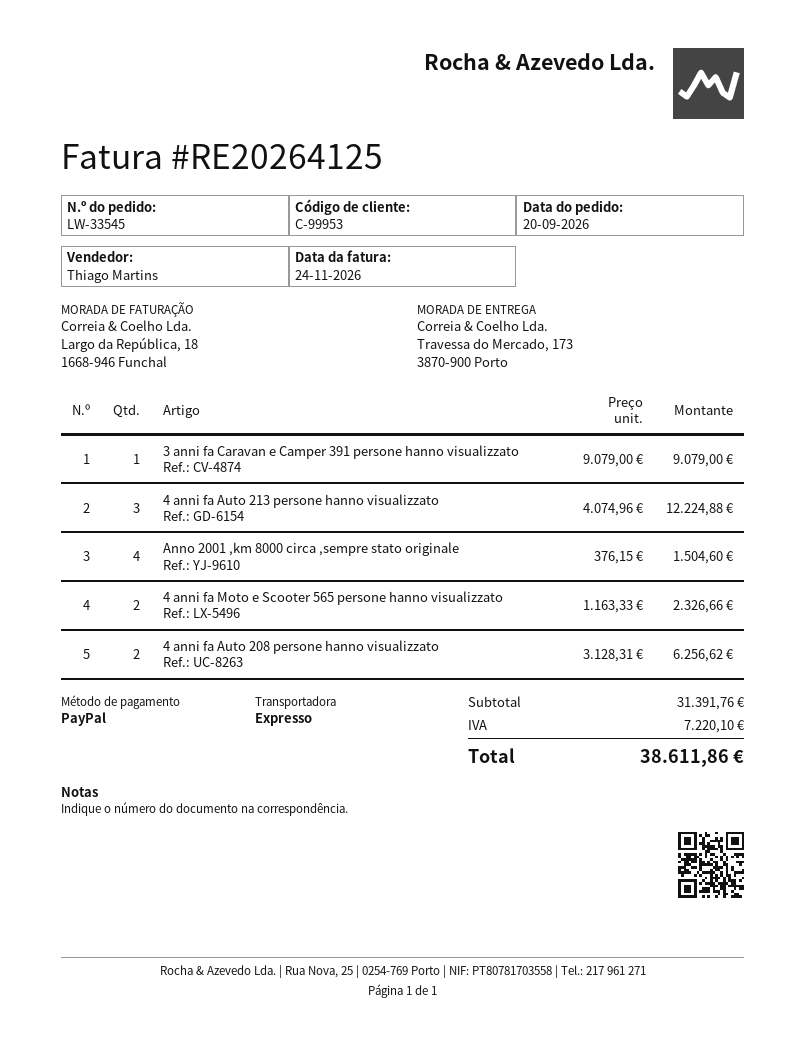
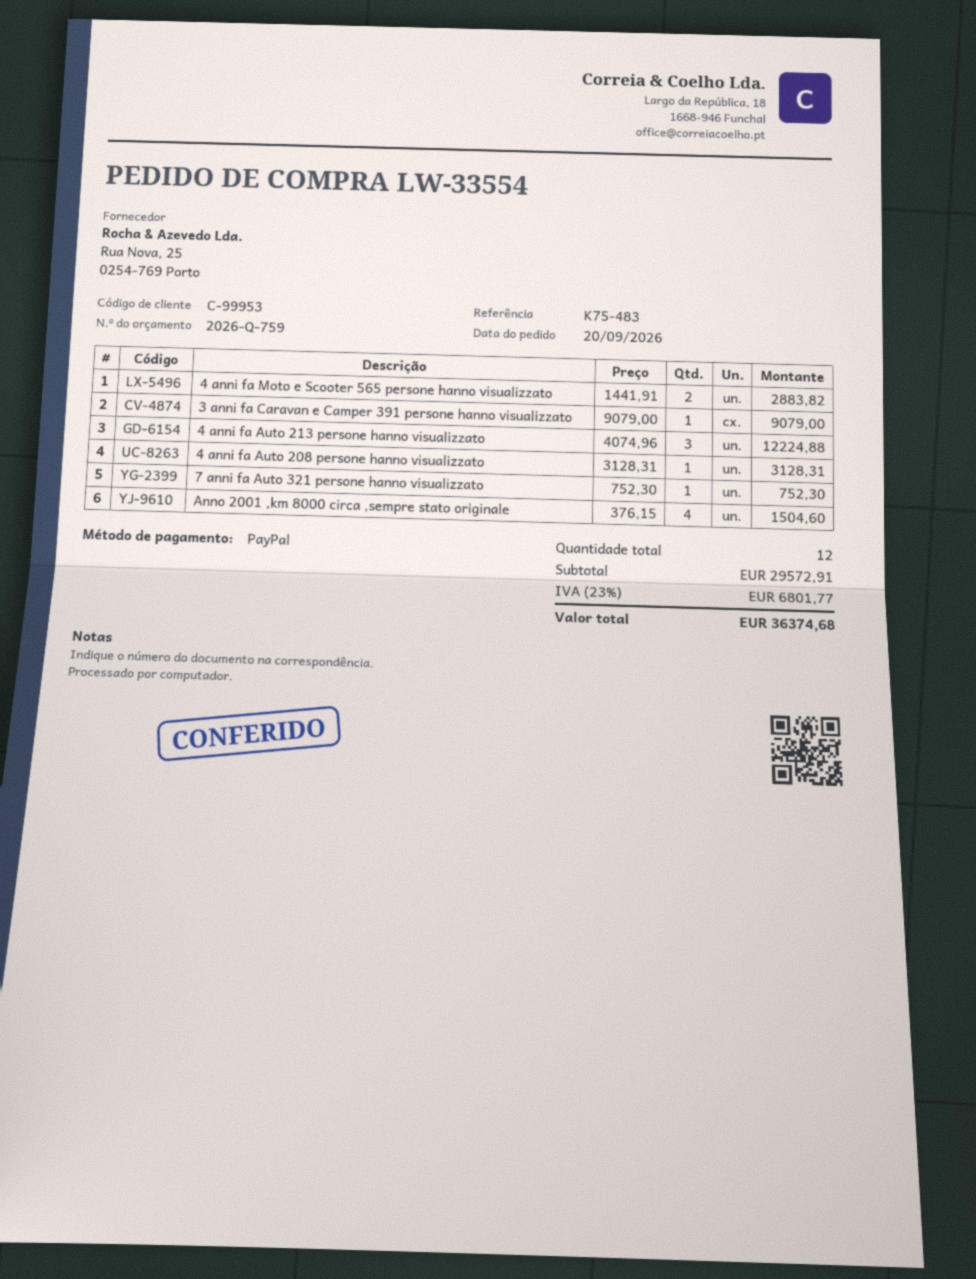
order number: LW-33545 -> LW-33554
4 anni fa Moto e Scooter 565 persone hanno visualizzato: 2 x 1163.33 = 2326.66 -> 2 x 1441.91 = 2883.82
4 anni fa Auto 208 persone hanno visualizzato: 2 x 3128.31 = 6256.62 -> 1 x 3128.31 = 3128.31
7 anni fa Auto 321 persone hanno visualizzato: none -> 1 x 752.30 = 752.30
subtotal: 31391.76 -> 29572.91
tax: 7220.10 -> 6801.77
total: 38611.86 -> 36374.68

